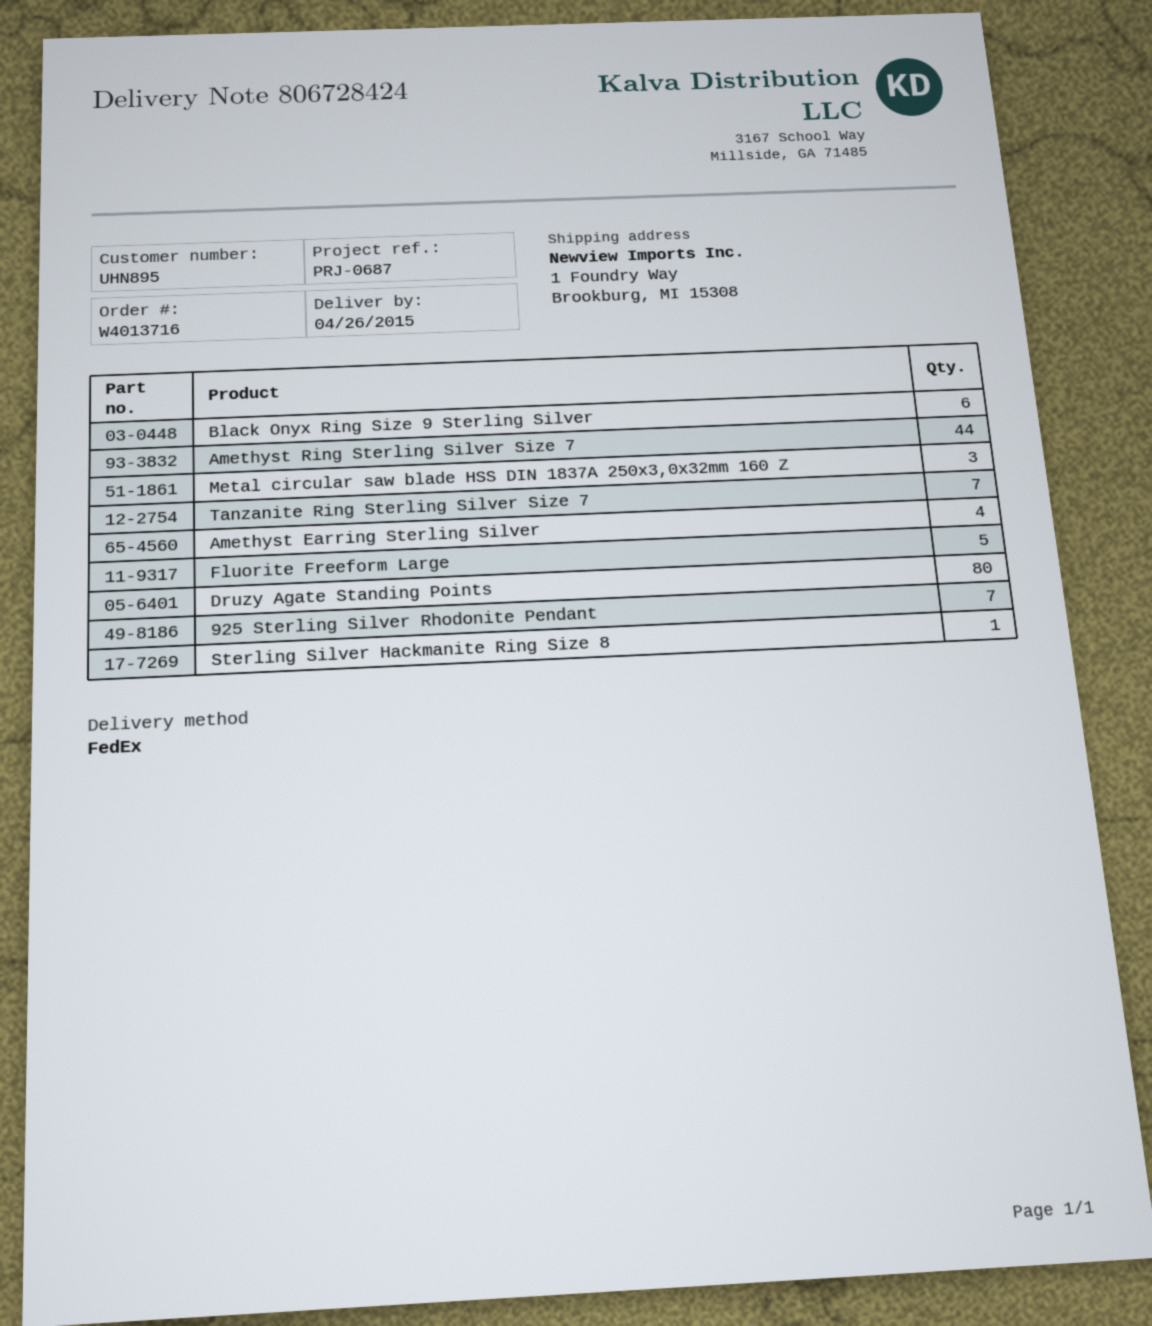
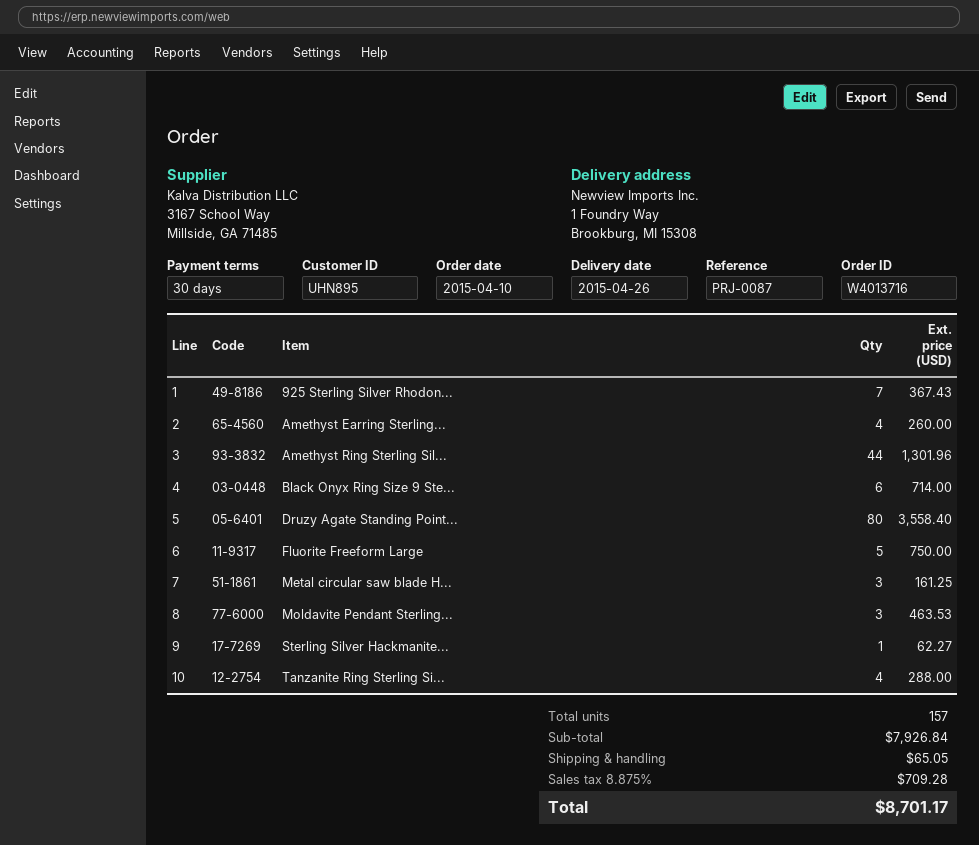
reference: PRJ-0687 -> PRJ-0087
Tanzanite Ring Sterling Silver Size 7: 7 -> 4
Moldavite Pendant Sterling...: none -> 3

